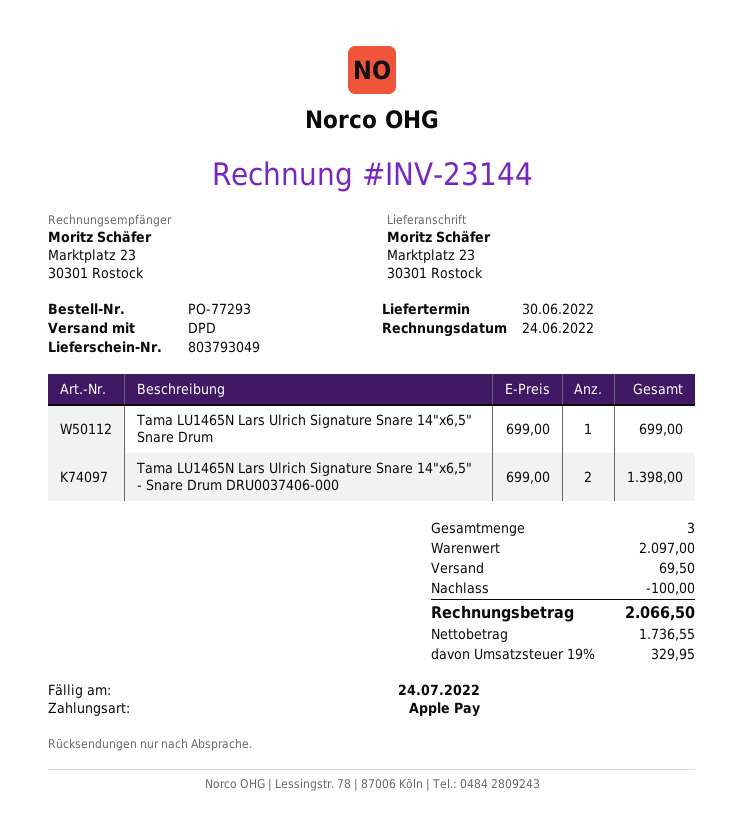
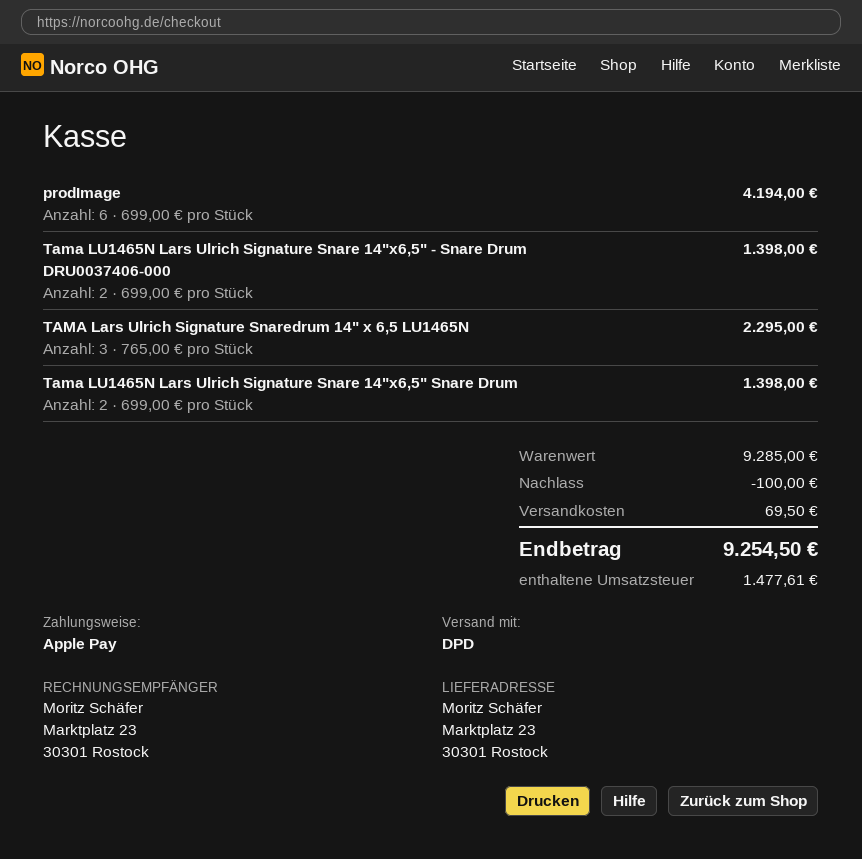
Tama LU1465N Lars Ulrich Signature Snare 14"x6,5" Snare Drum: 1 x 699.00 = 699.00 -> 2 x 699.00 = 1398.00
prodImage: none -> 6 x 699.00 = 4194.00
TAMA Lars Ulrich Signature Snaredrum 14" x 6,5 LU1465N: none -> 3 x 765.00 = 2295.00
subtotal: 2097.00 -> 9285.00
tax: 329.95 -> 1477.61
total: 2066.50 -> 9254.50

